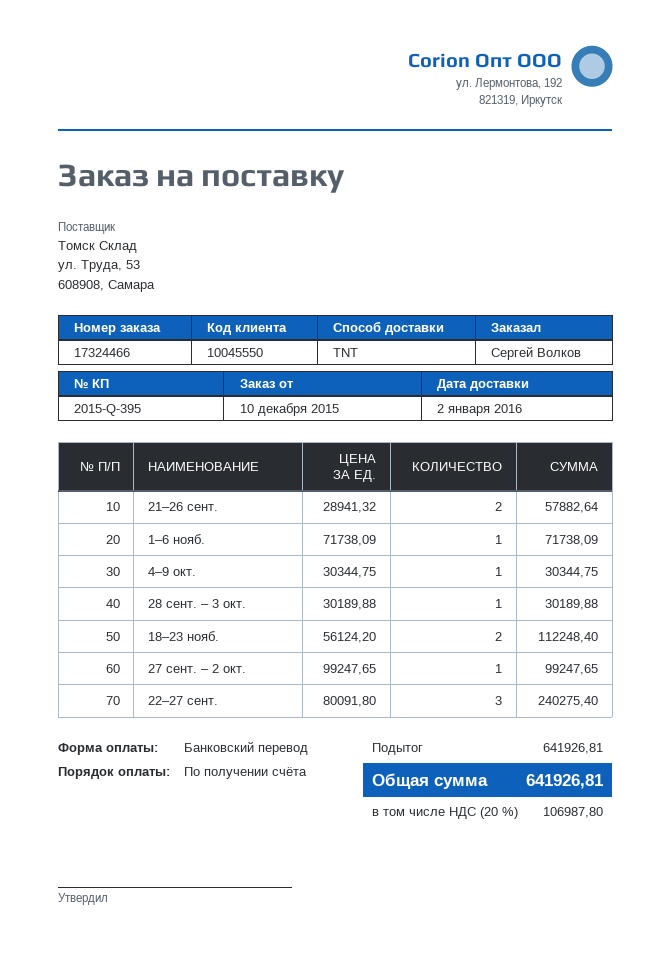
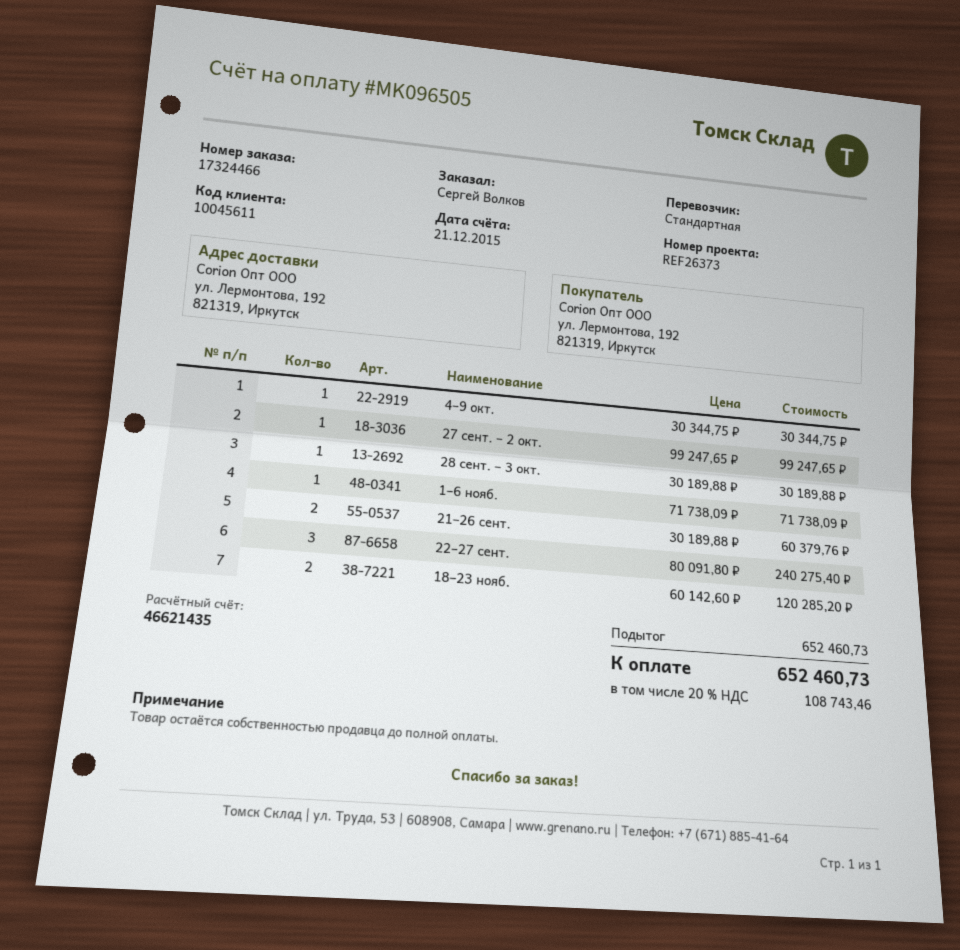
customer number: 10045550 -> 10045611
shipping method: TNT -> standard
21–26 сент.: 2 x 28941.32 = 57882.64 -> 2 x 30189.88 = 60379.76
18–23 нояб.: 2 x 56124.20 = 112248.40 -> 2 x 60142.60 = 120285.20
subtotal: 641926.81 -> 652460.73
tax: 20% = 106987.80 -> 20% = 108743.46
total: 641926.81 -> 652460.73

